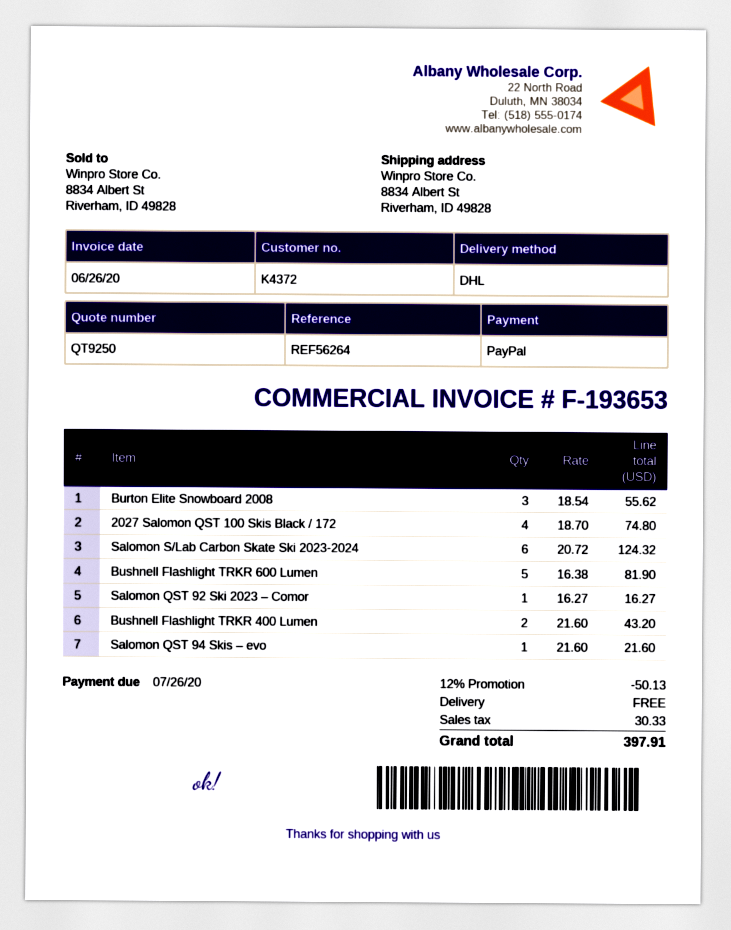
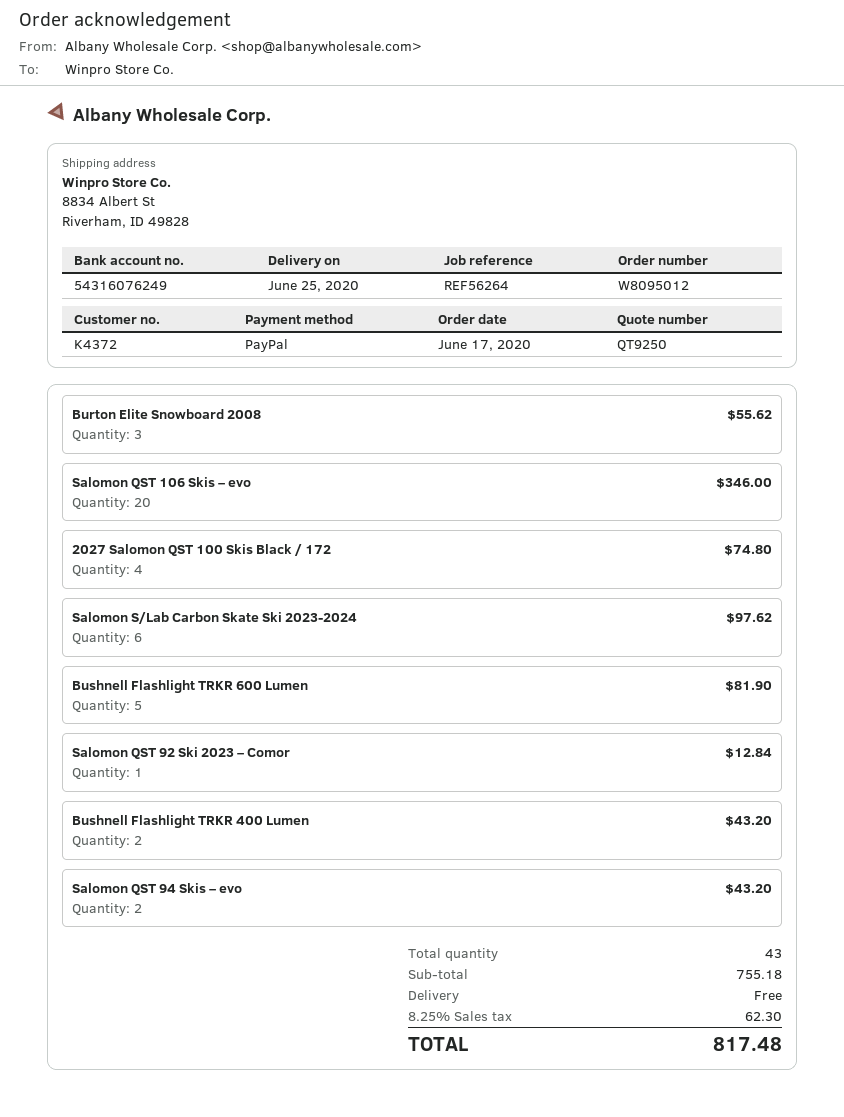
Salomon S/Lab Carbon Skate Ski 2023-2024: 6 for 124.32 -> 6 for 97.62
Salomon QST 92 Ski 2023 – Comor: 1 for 16.27 -> 1 for 12.84
Salomon QST 94 Skis – evo: 1 for 21.60 -> 2 for 43.20
Salomon QST 106 Skis – evo: none -> 20 for 346.00
discount: 12% = 50.13 -> none
tax: 30.33 -> 62.30
total: 397.91 -> 817.48

